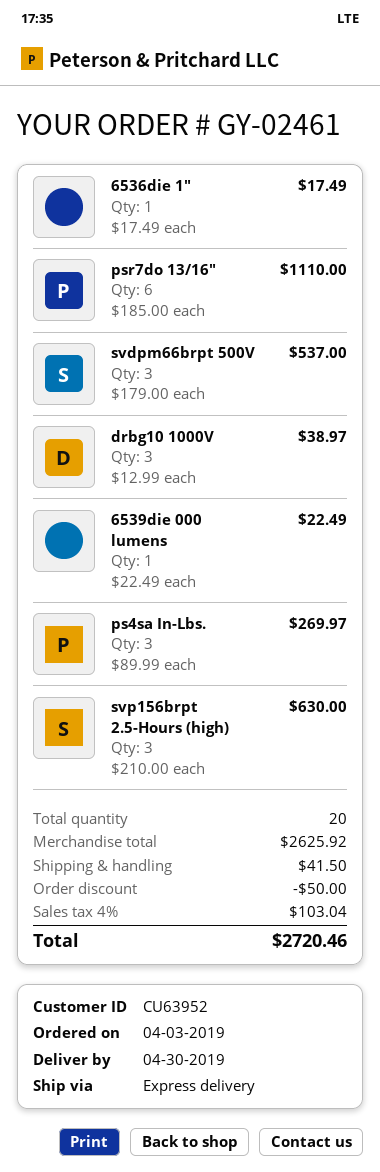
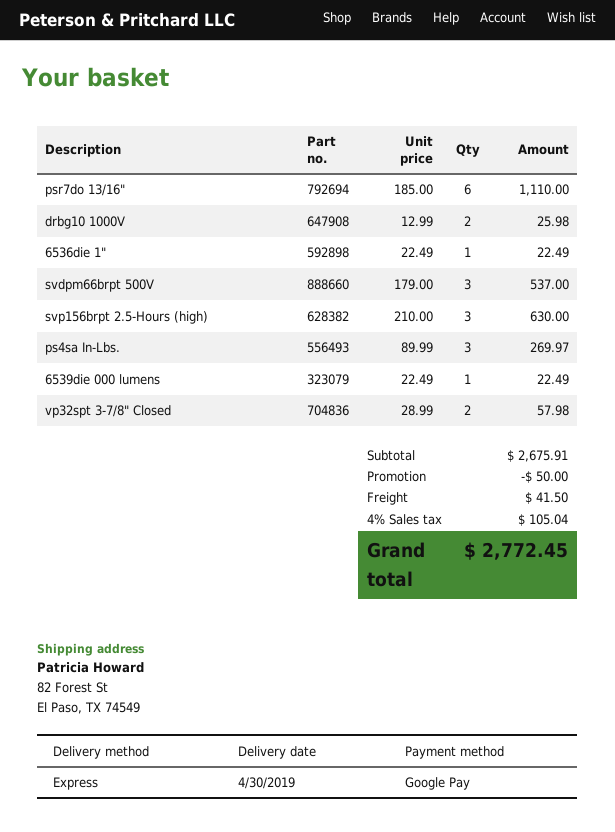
6536die 1": 1 x 17.49 = 17.49 -> 1 x 22.49 = 22.49
drbg10 1000V: 3 x 12.99 = 38.97 -> 2 x 12.99 = 25.98
vp32spt 3-7/8" Closed: none -> 2 x 28.99 = 57.98
subtotal: 2625.92 -> 2675.91
tax: 4% = 103.04 -> 4% = 105.04
total: 2720.46 -> 2772.45

